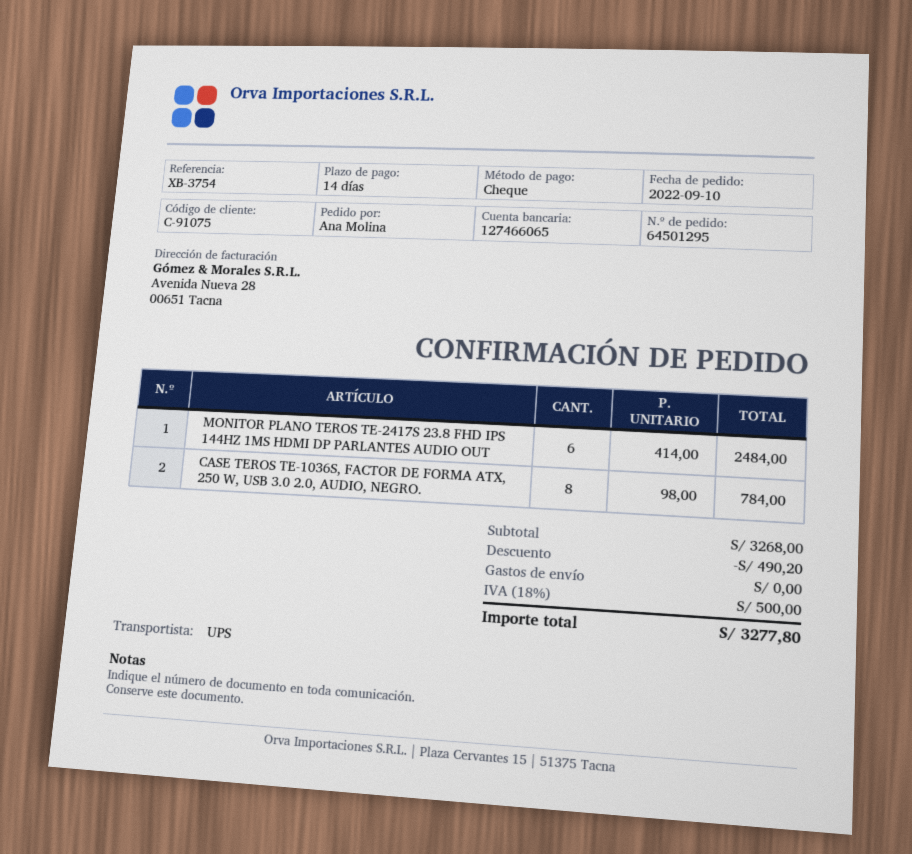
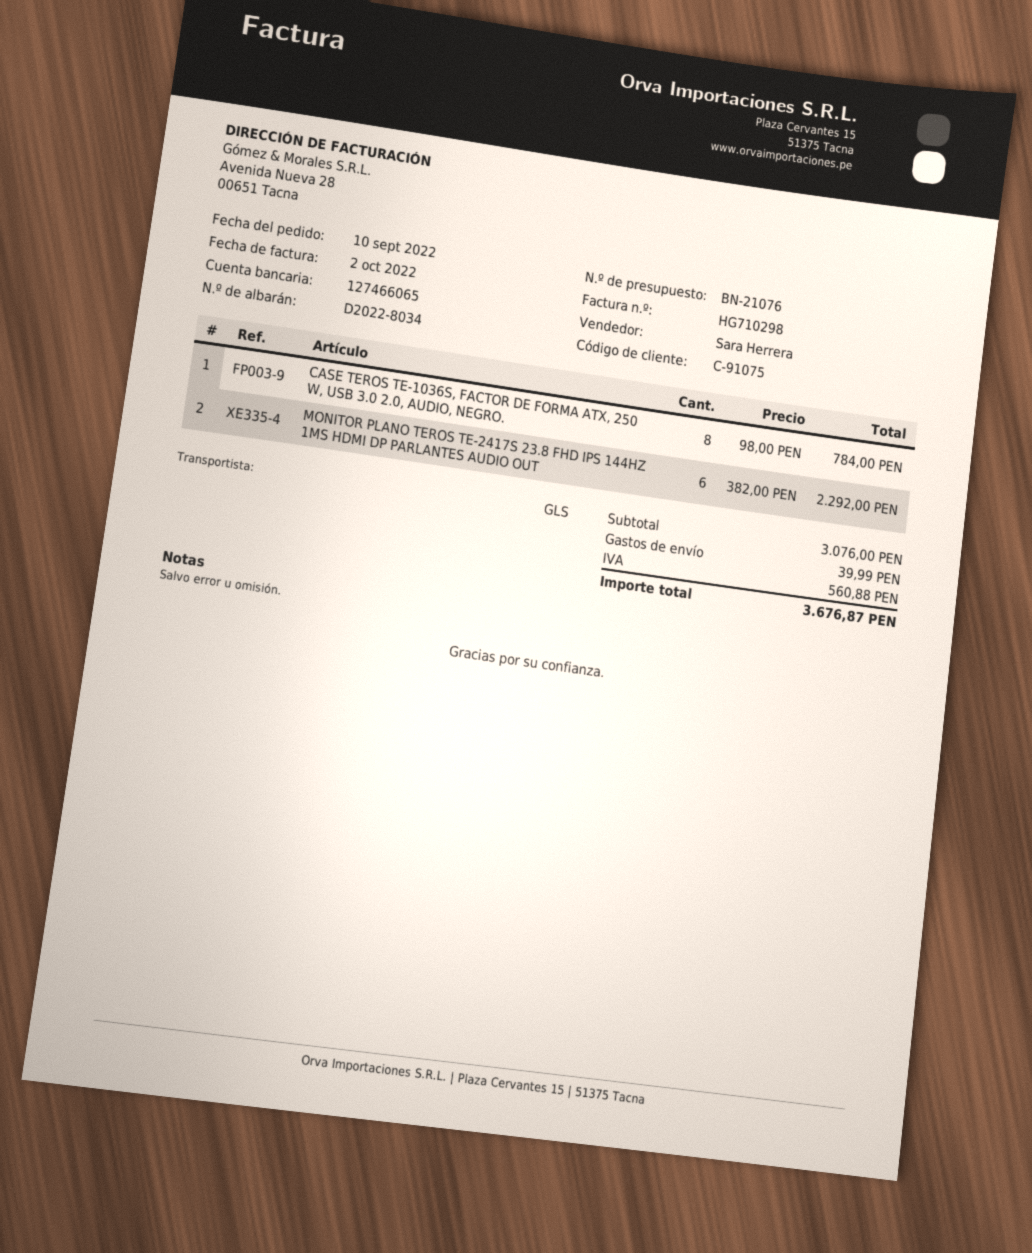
shipping method: UPS -> GLS
MONITOR PLANO TEROS TE-2417S 23.8 FHD IPS 144HZ 1MS HDMI DP PARLANTES AUDIO OUT: 6 x 414.00 = 2484.00 -> 6 x 382.00 = 2292.00
subtotal: 3268.00 -> 3076.00
discount: 490.20 -> none
shipping: 0.00 -> 39.99
tax: 500.00 -> 560.88
total: 3277.80 -> 3676.87

